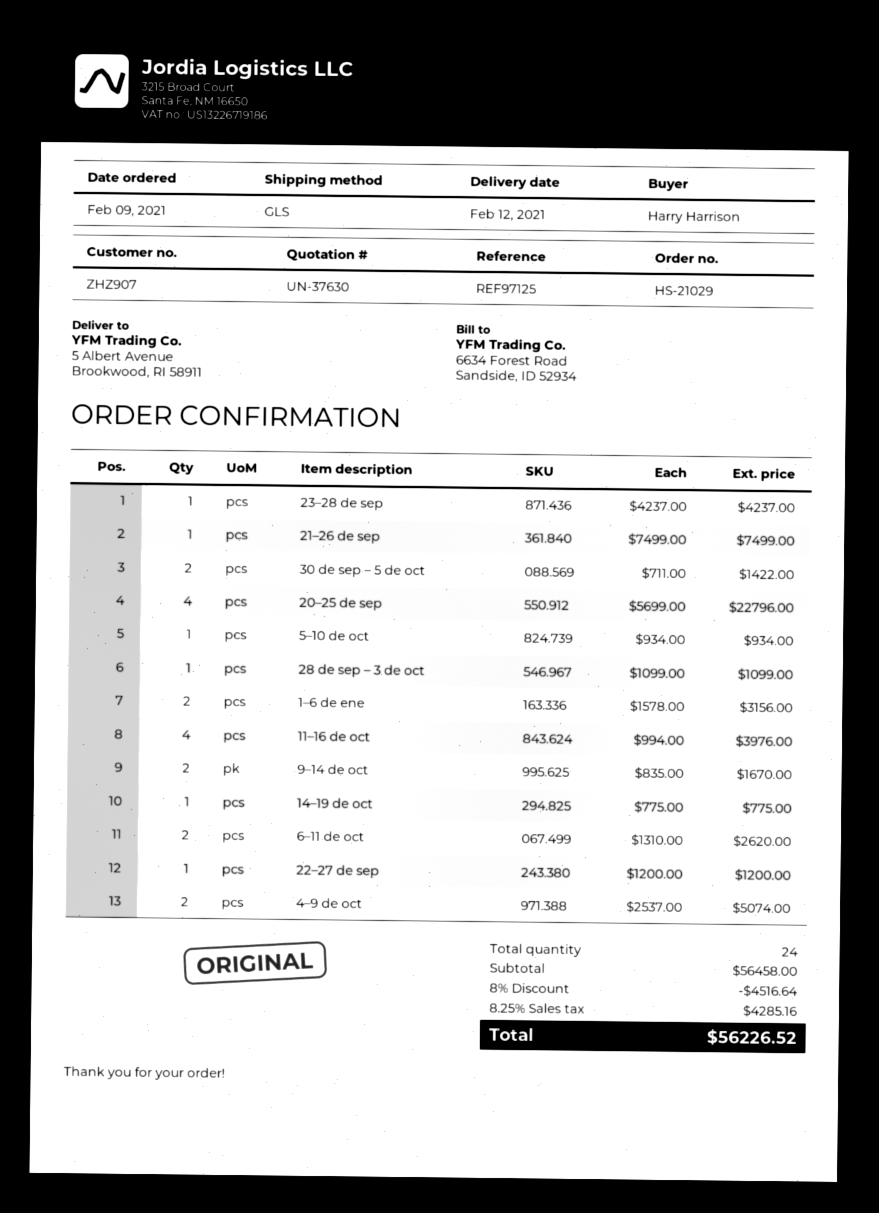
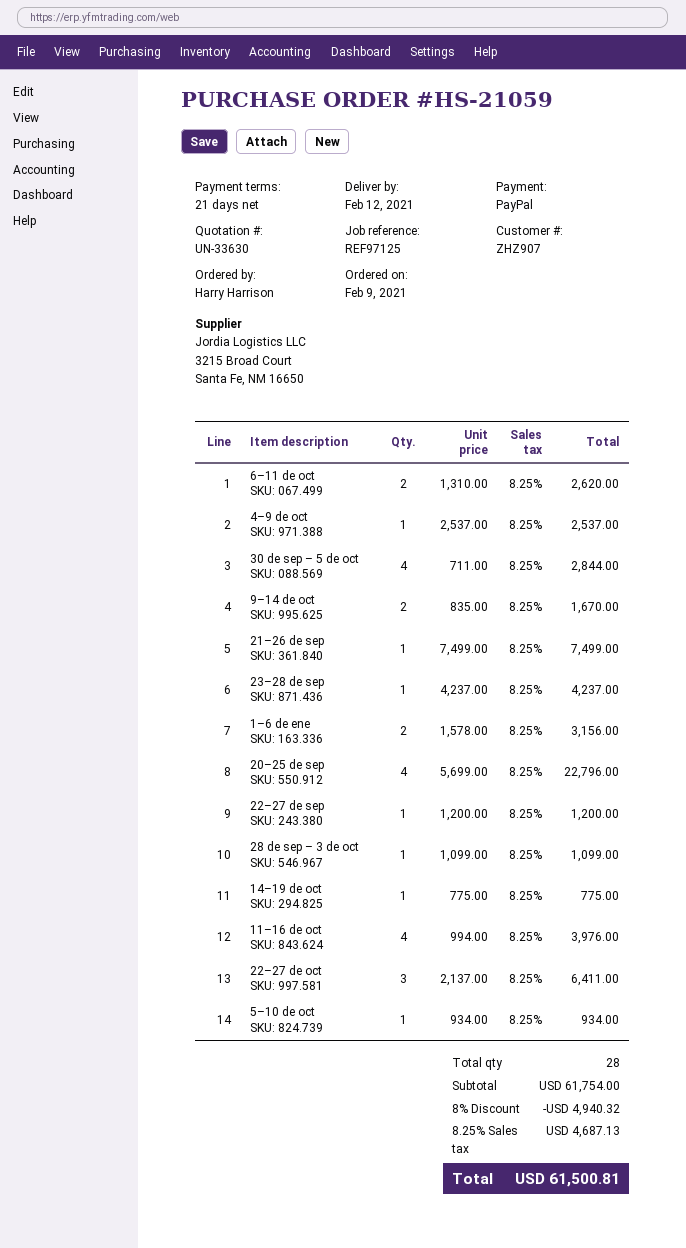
quote number: UN-37630 -> UN-33630
order number: HS-21029 -> HS-21059
30 de sep – 5 de oct: 2 x 711.00 = 1422.00 -> 4 x 711.00 = 2844.00
4–9 de oct: 2 x 2537.00 = 5074.00 -> 1 x 2537.00 = 2537.00
22–27 de oct: none -> 3 x 2137.00 = 6411.00
total quantity: 24 -> 28
subtotal: 56458.00 -> 61754.00
discount: 8% = 4516.64 -> 8% = 4940.32
tax: 8.25% = 4285.16 -> 8.25% = 4687.13
total: 56226.52 -> 61500.81

